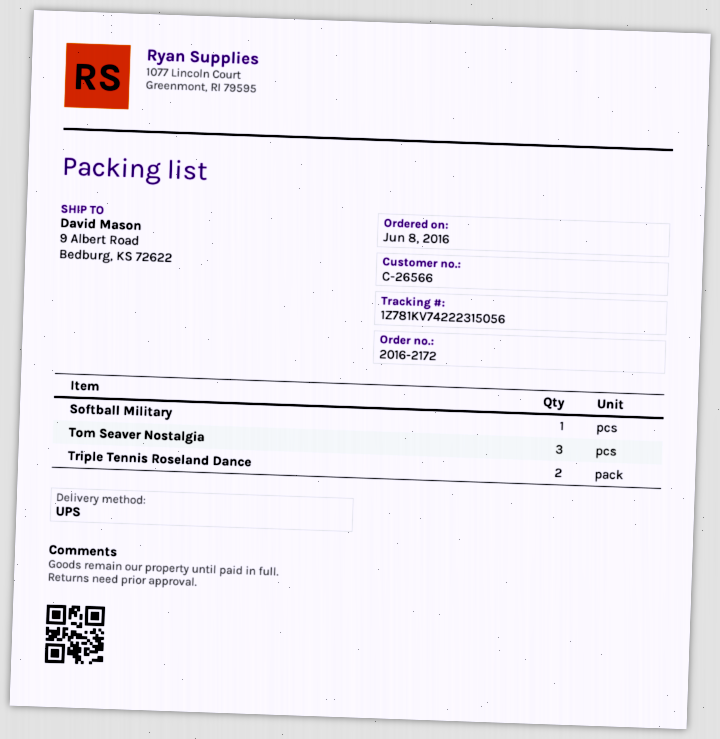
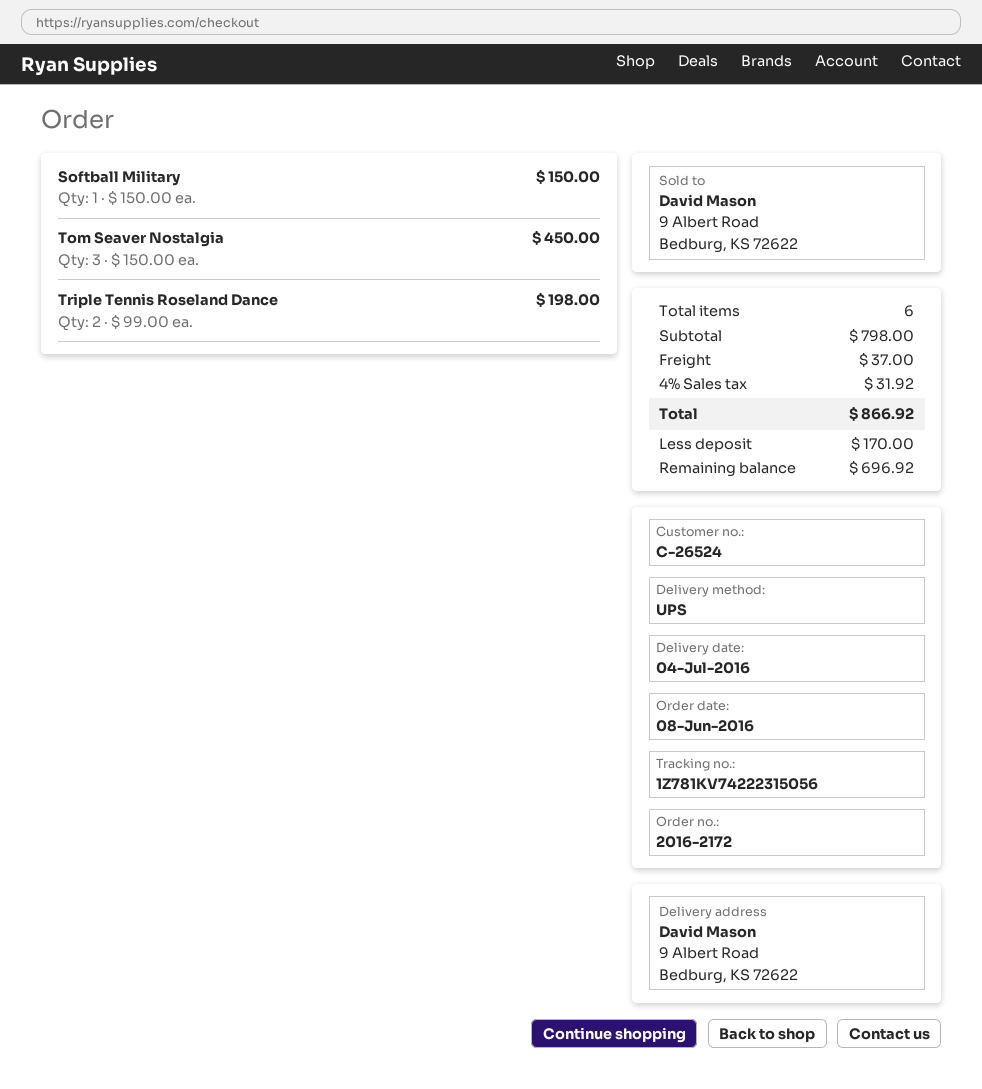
customer number: C-26566 -> C-26524

